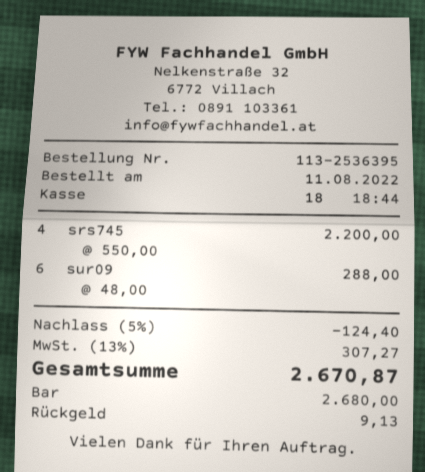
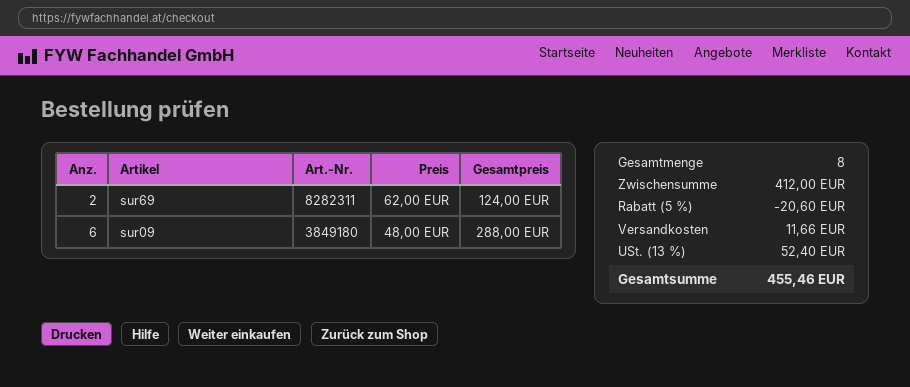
srs745: 4 x 550.00 = 2200.00 -> none
sur69: none -> 2 x 62.00 = 124.00
discount: 5% = 124.40 -> 5% = 20.60
shipping: none -> 11.66
tax: 13% = 307.27 -> 13% = 52.40
total: 2670.87 -> 455.46

